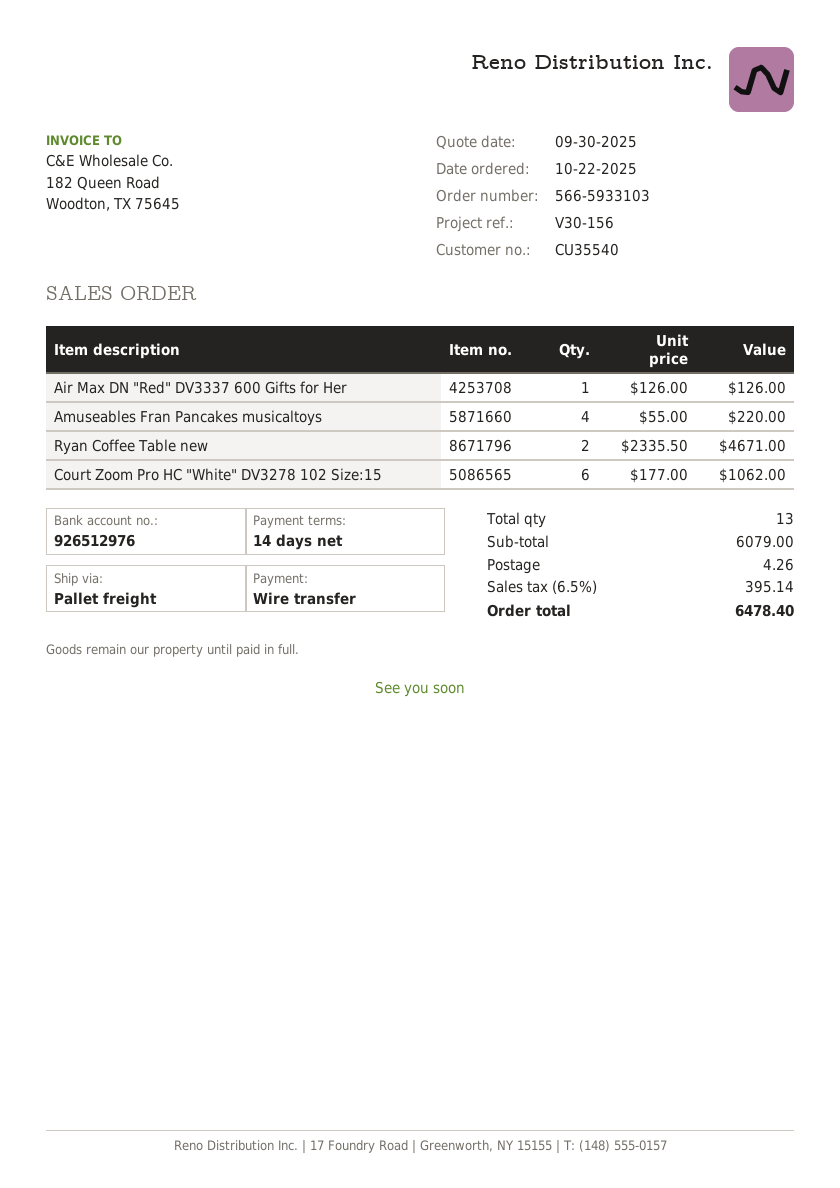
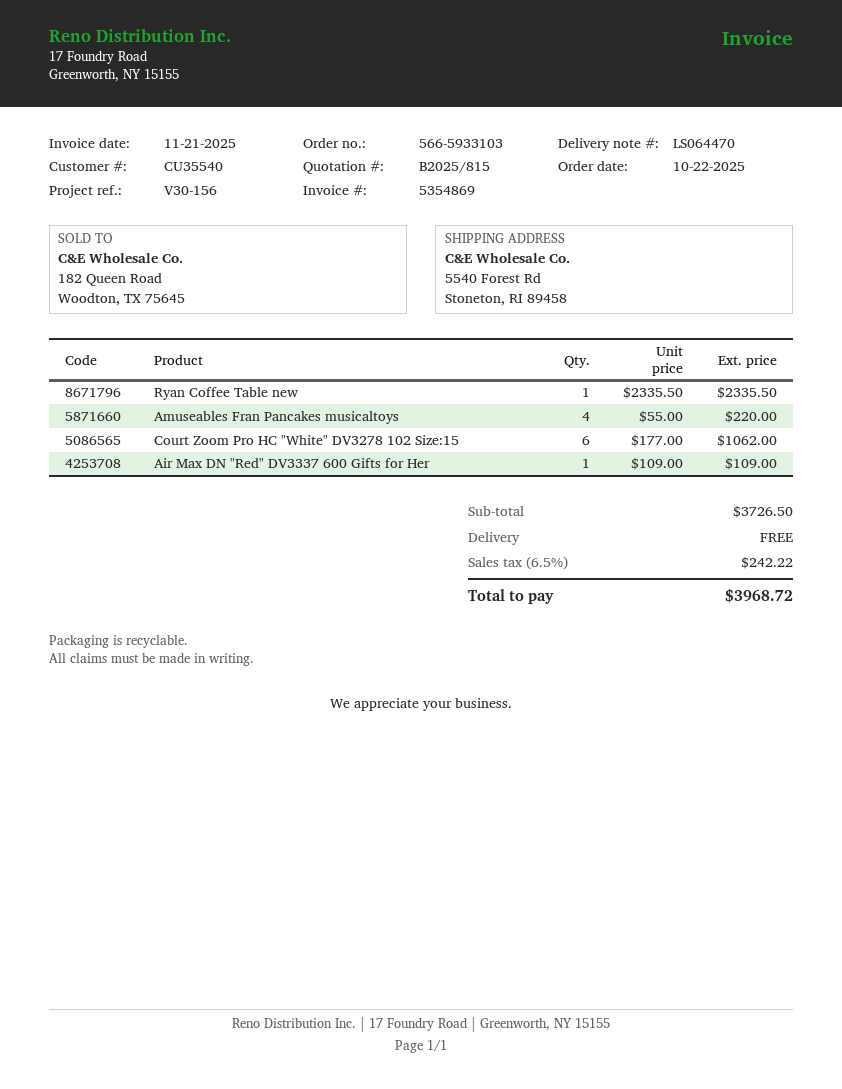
Air Max DN "Red" DV3337 600 Gifts for Her: 1 x 126.00 = 126.00 -> 1 x 109.00 = 109.00
Ryan Coffee Table new: 2 x 2335.50 = 4671.00 -> 1 x 2335.50 = 2335.50
subtotal: 6079.00 -> 3726.50
shipping: 4.26 -> 0.00
tax: 6.5% = 395.14 -> 6.5% = 242.22
total: 6478.40 -> 3968.72

